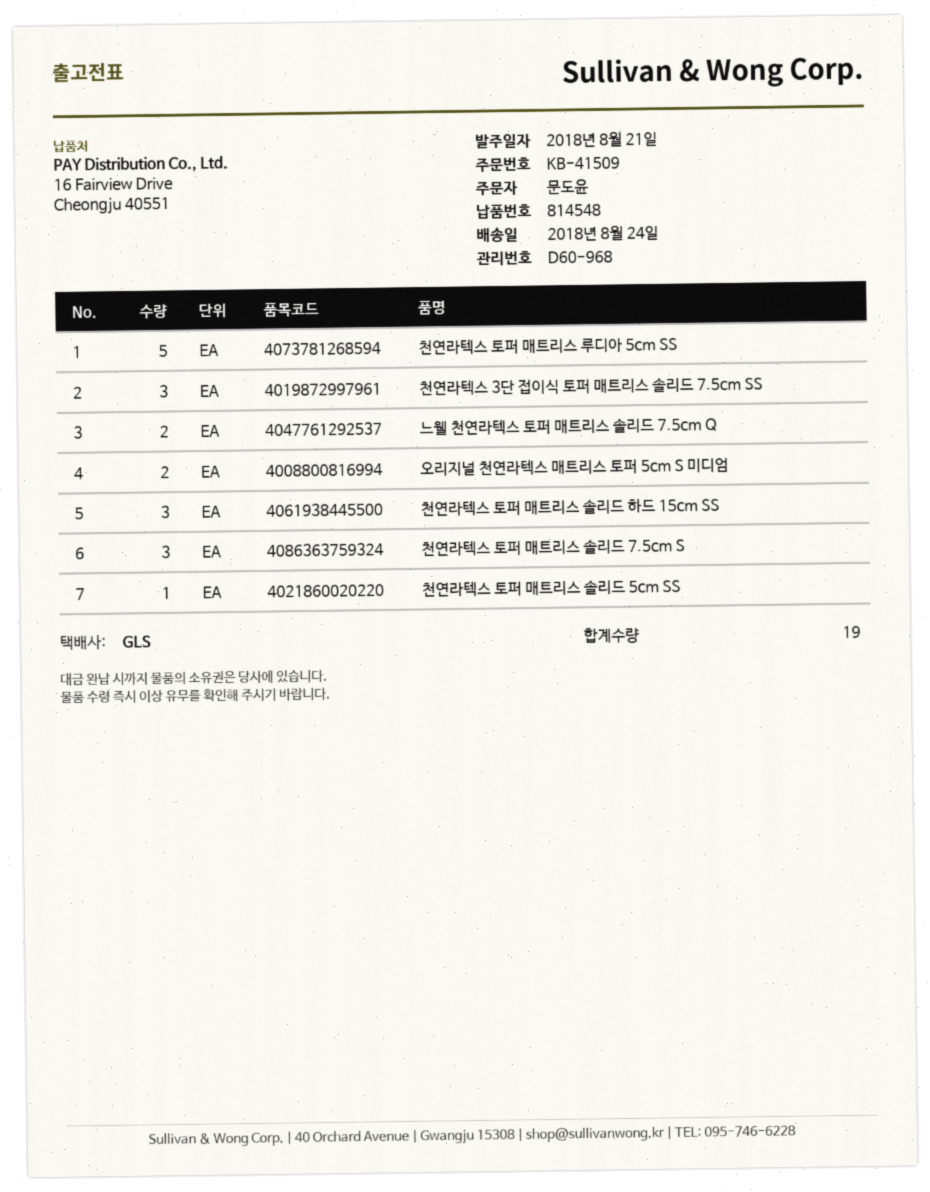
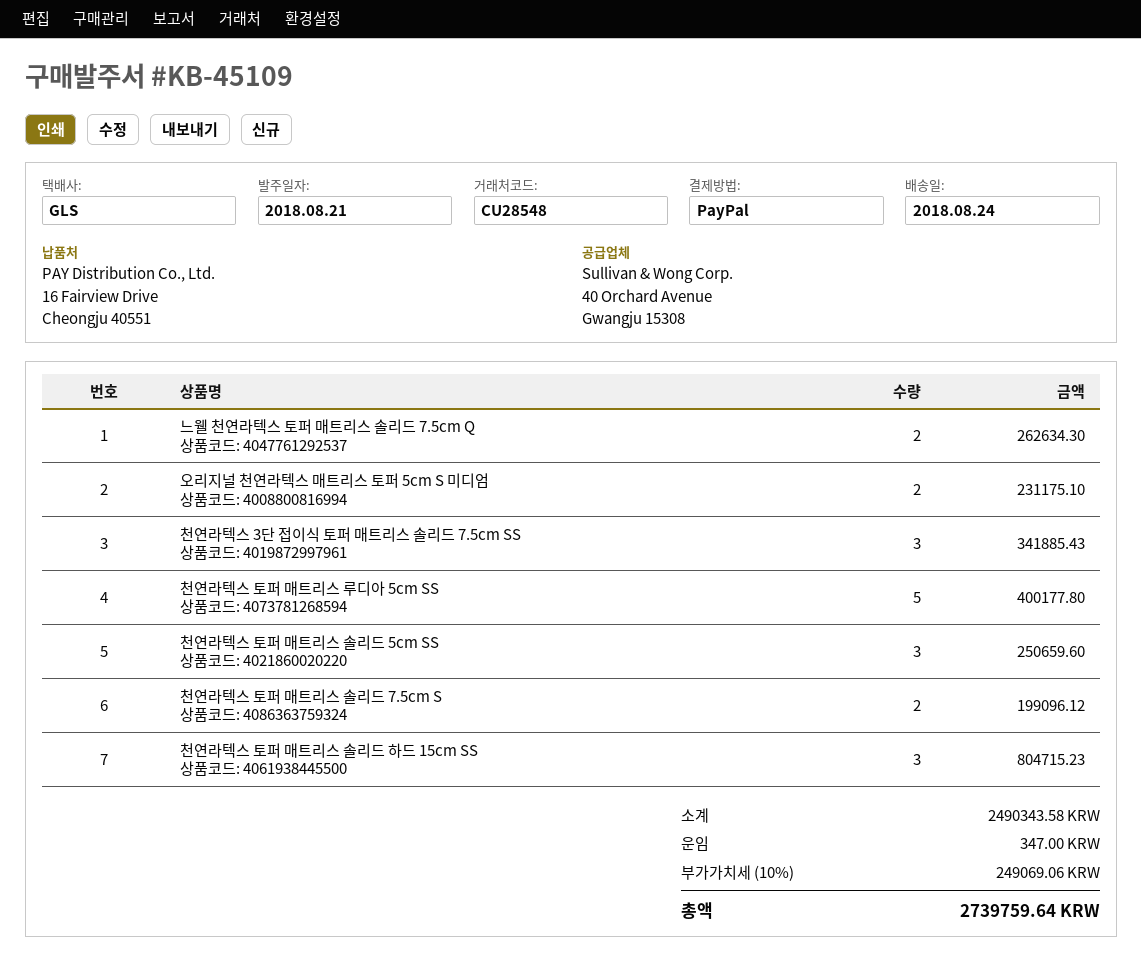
order number: KB-41509 -> KB-45109
천연라텍스 토퍼 매트리스 솔리드 7.5cm S: 3 -> 2
천연라텍스 토퍼 매트리스 솔리드 5cm SS: 1 -> 3

